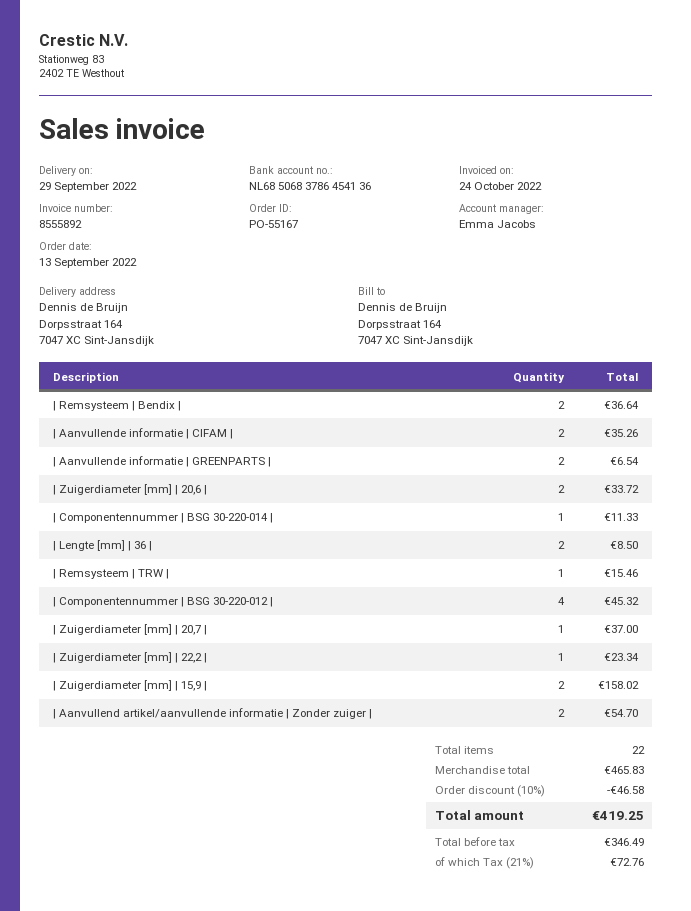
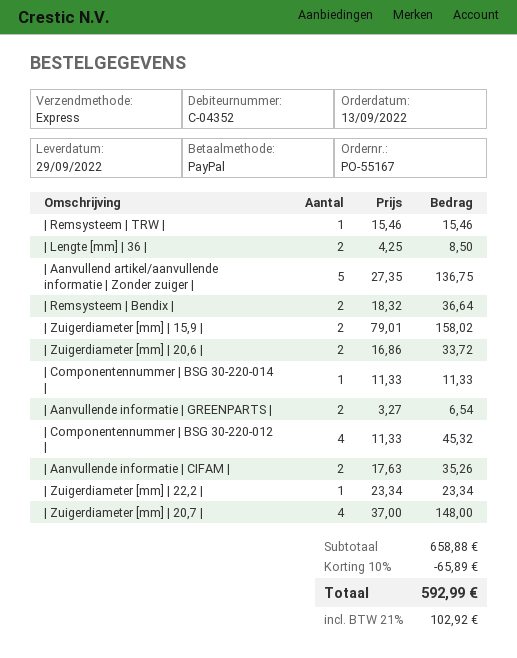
| Zuigerdiameter [mm] | 20,7 |: 1 for 37.00 -> 4 for 148.00
| Aanvullend artikel/aanvullende informatie | Zonder zuiger |: 2 for 54.70 -> 5 for 136.75
subtotal: 465.83 -> 658.88
discount: 10% = 46.58 -> 10% = 65.89
tax: 21% = 72.76 -> 21% = 102.92
total: 419.25 -> 592.99

